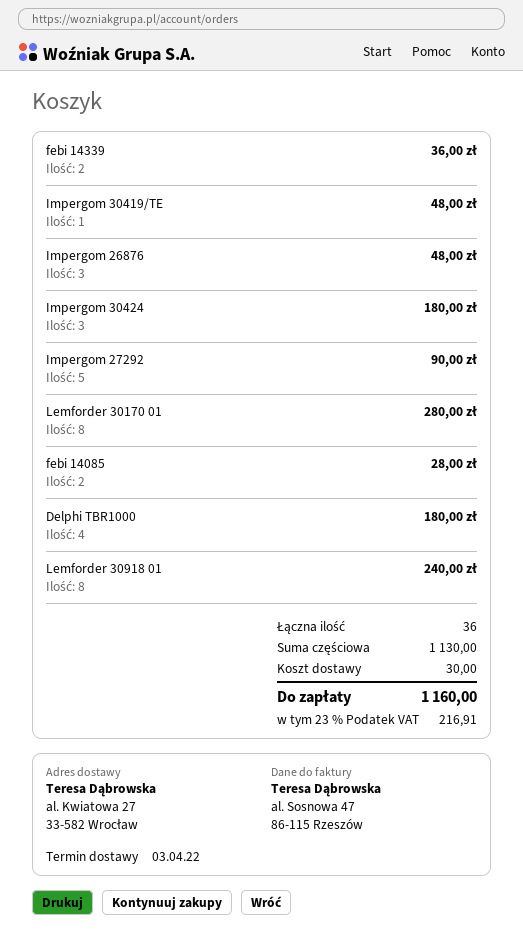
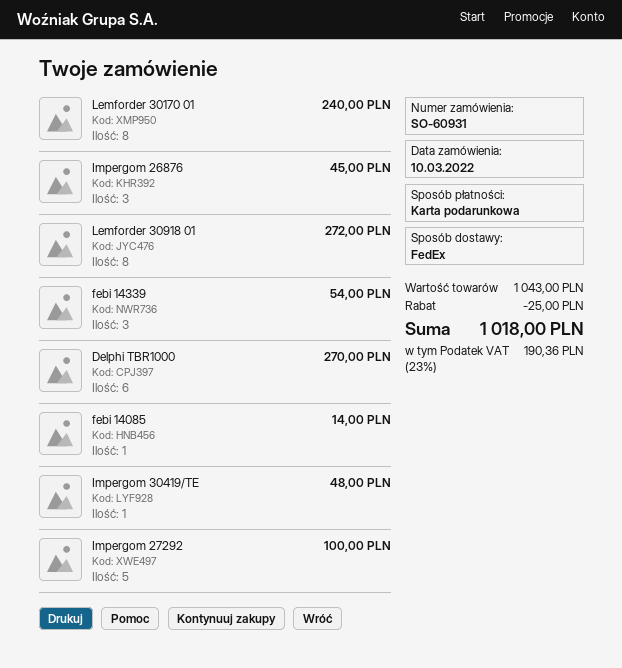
febi 14339: 2 for 36.00 -> 3 for 54.00
Impergom 26876: 3 for 48.00 -> 3 for 45.00
Impergom 30424: 3 for 180.00 -> none
Impergom 27292: 5 for 90.00 -> 5 for 100.00
Lemforder 30170 01: 8 for 280.00 -> 8 for 240.00
febi 14085: 2 for 28.00 -> 1 for 14.00
Delphi TBR1000: 4 for 180.00 -> 6 for 270.00
Lemforder 30918 01: 8 for 240.00 -> 8 for 272.00
subtotal: 1130.00 -> 1043.00
discount: none -> 25.00
shipping: 30.00 -> none
tax: 23% = 216.91 -> 23% = 190.36
total: 1160.00 -> 1018.00

